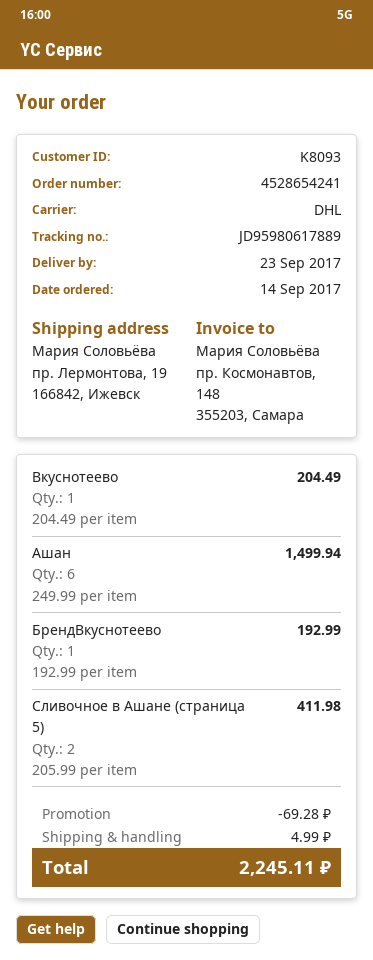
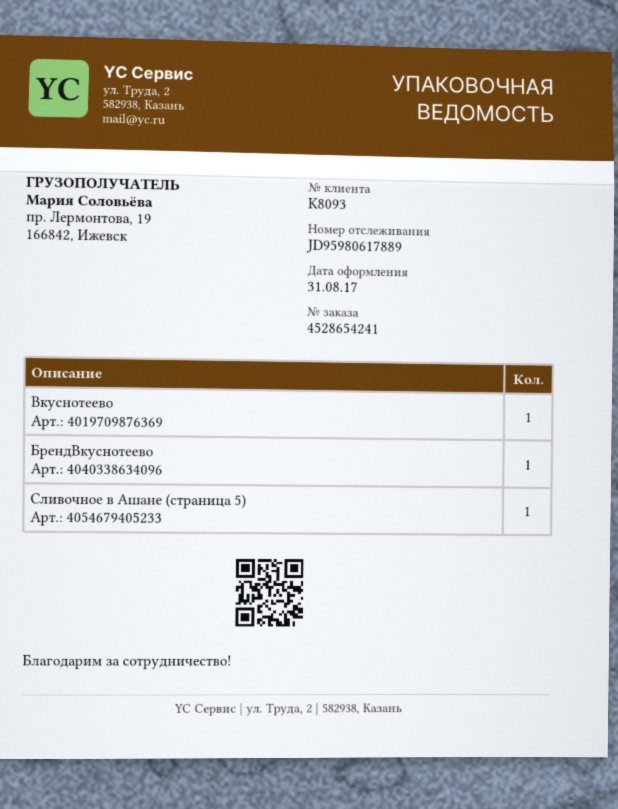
order date: 2017-09-14 -> 2017-08-31
Ашан: 6 -> none
Сливочное в Ашане (страница 5): 2 -> 1

